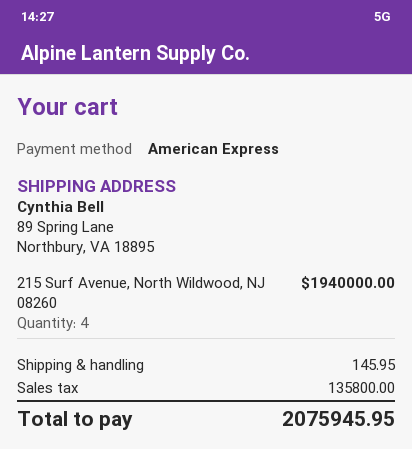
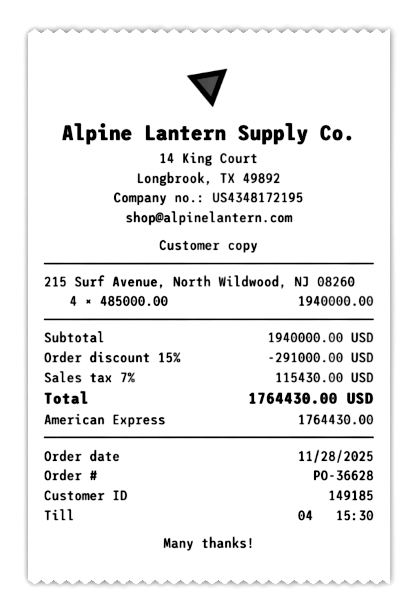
discount: none -> 15% = 291000.00
shipping: 145.95 -> none
tax: 135800.00 -> 115430.00
total: 2075945.95 -> 1764430.00

